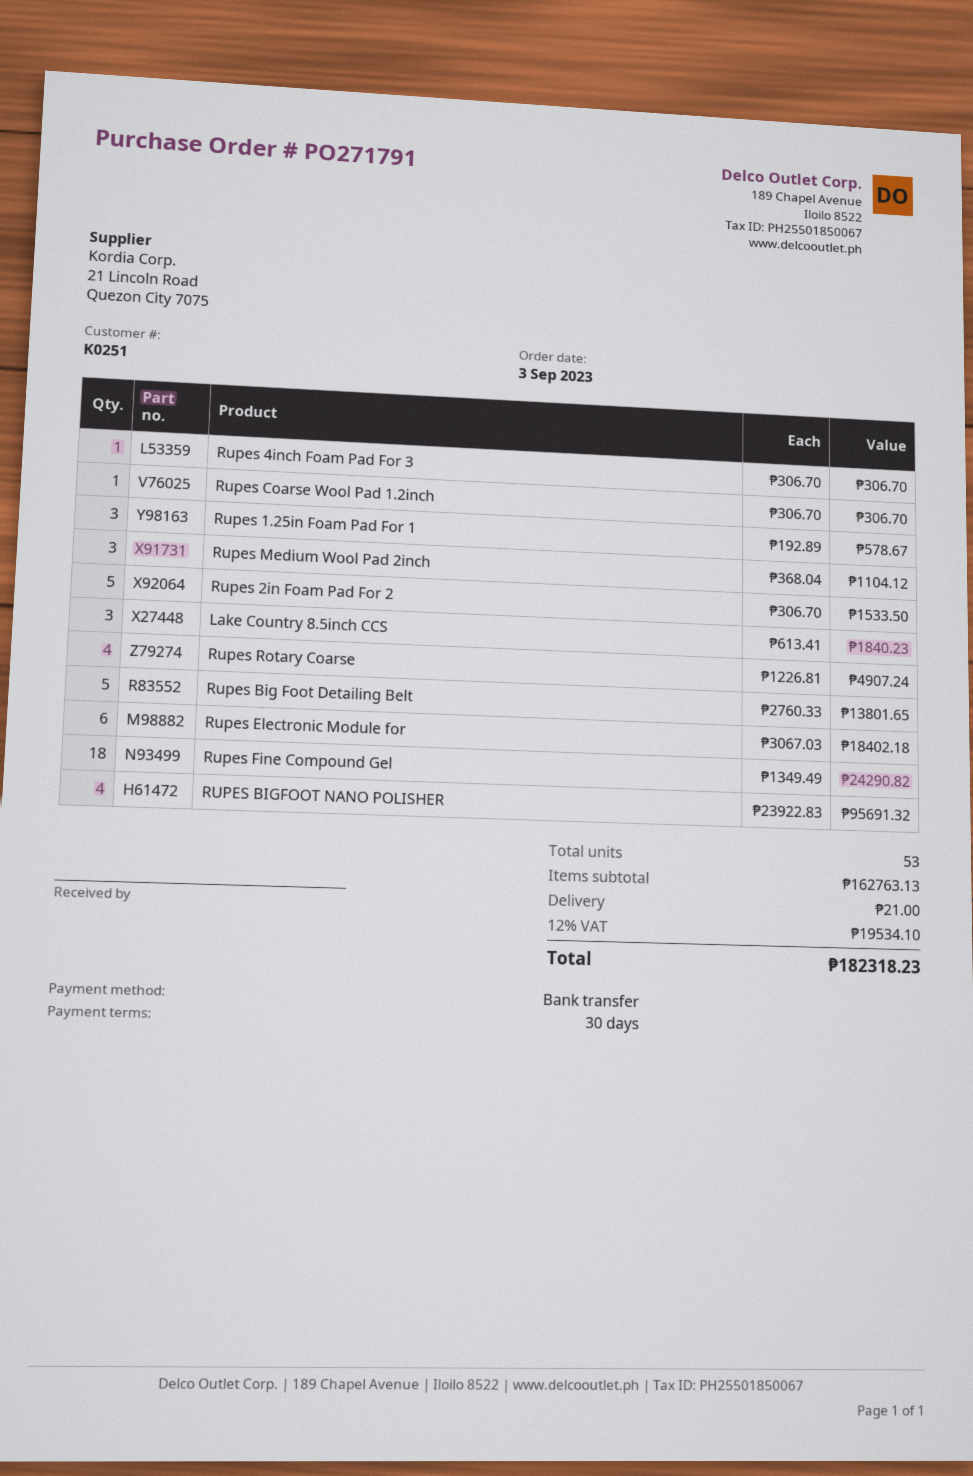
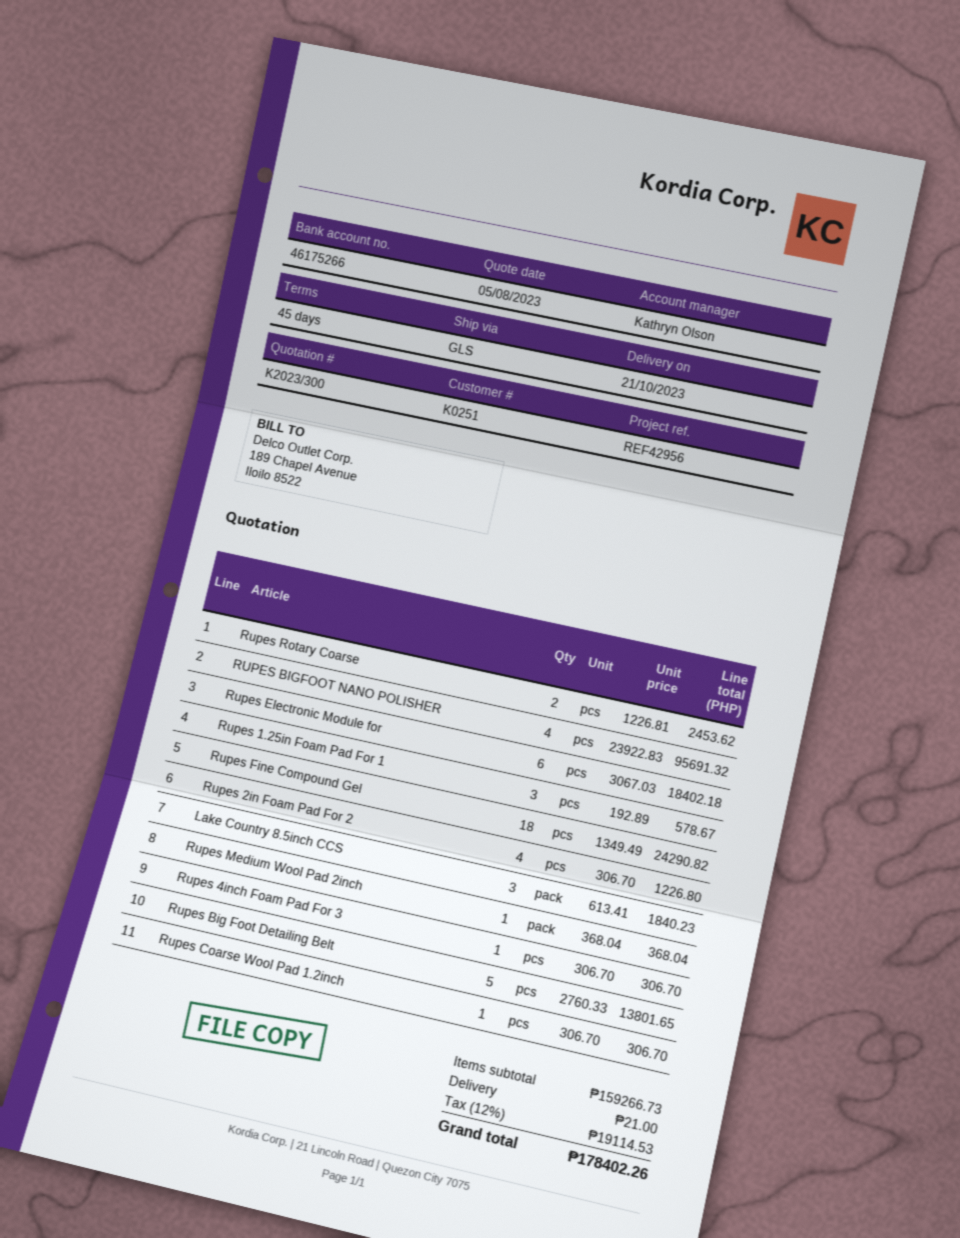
payment terms: 30 days -> 45 days
Rupes Medium Wool Pad 2inch: 3 x 368.04 = 1104.12 -> 1 x 368.04 = 368.04
Rupes 2in Foam Pad For 2: 5 x 306.70 = 1533.50 -> 4 x 306.70 = 1226.80
Rupes Rotary Coarse: 4 x 1226.81 = 4907.24 -> 2 x 1226.81 = 2453.62
subtotal: 162763.13 -> 159266.73
tax: 12% = 19534.10 -> 12% = 19114.53
total: 182318.23 -> 178402.26

